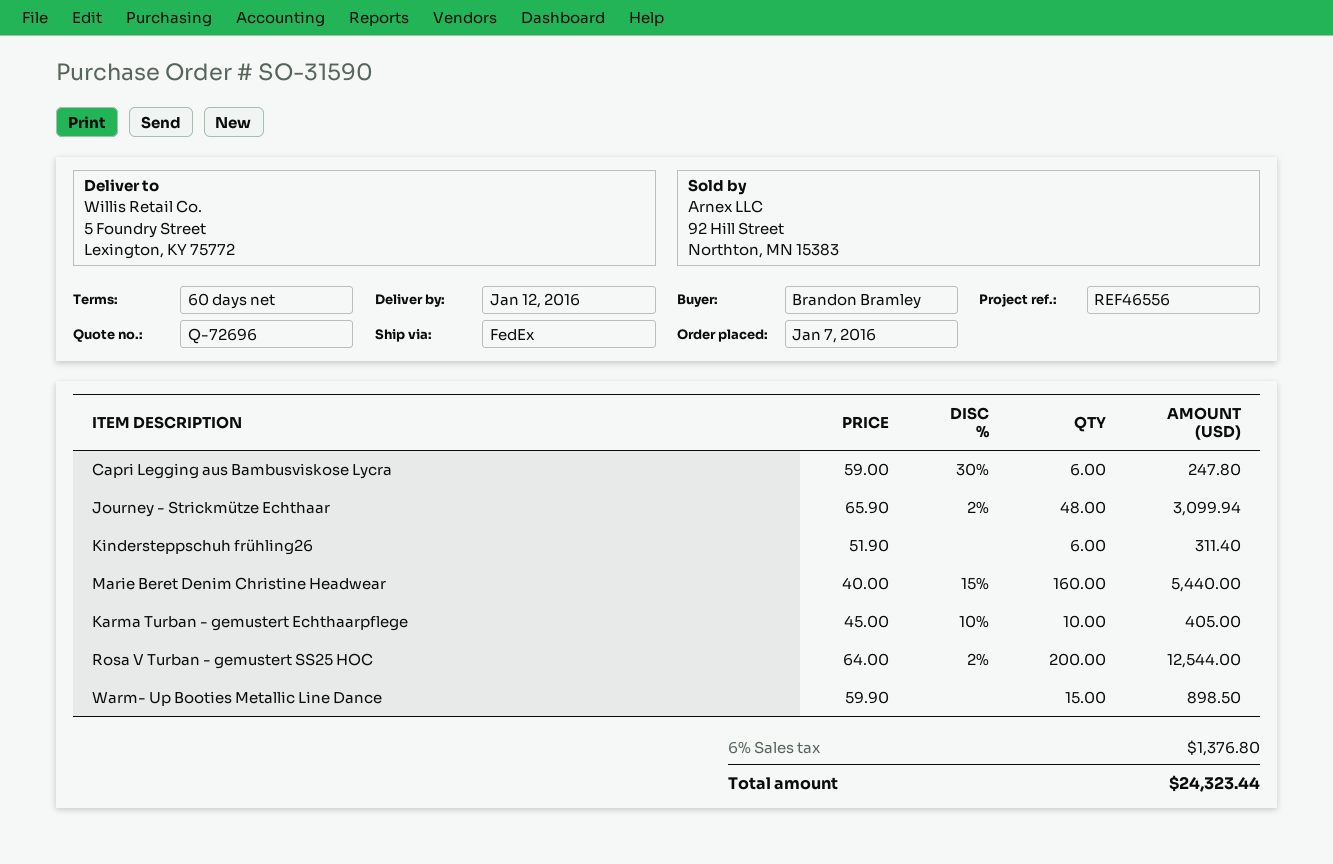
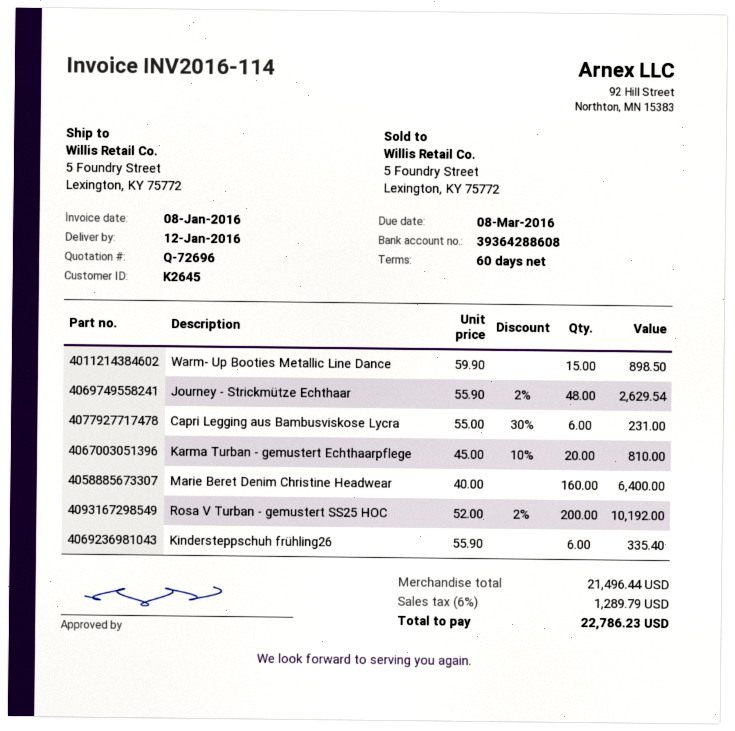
Capri Legging aus Bambusviskose Lycra: 6 x 59.00 - 30% = 247.80 -> 6 x 55.00 - 30% = 231.00
Journey - Strickmütze Echthaar: 48 x 65.90 - 2% = 3099.94 -> 48 x 55.90 - 2% = 2629.54
Kindersteppschuh frühling26: 6 x 51.90 = 311.40 -> 6 x 55.90 = 335.40
Marie Beret Denim Christine Headwear: 160 x 40.00 - 15% = 5440.00 -> 160 x 40.00 = 6400.00
Karma Turban - gemustert Echthaarpflege: 10 x 45.00 - 10% = 405.00 -> 20 x 45.00 - 10% = 810.00
Rosa V Turban - gemustert SS25 HOC: 200 x 64.00 - 2% = 12544.00 -> 200 x 52.00 - 2% = 10192.00
tax: 6% = 1376.80 -> 6% = 1289.79
total: 24323.44 -> 22786.23

